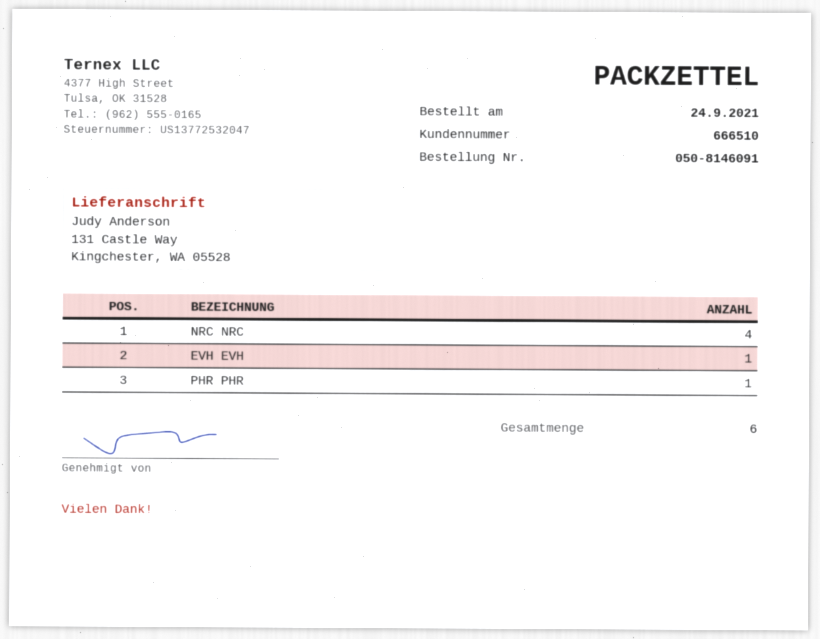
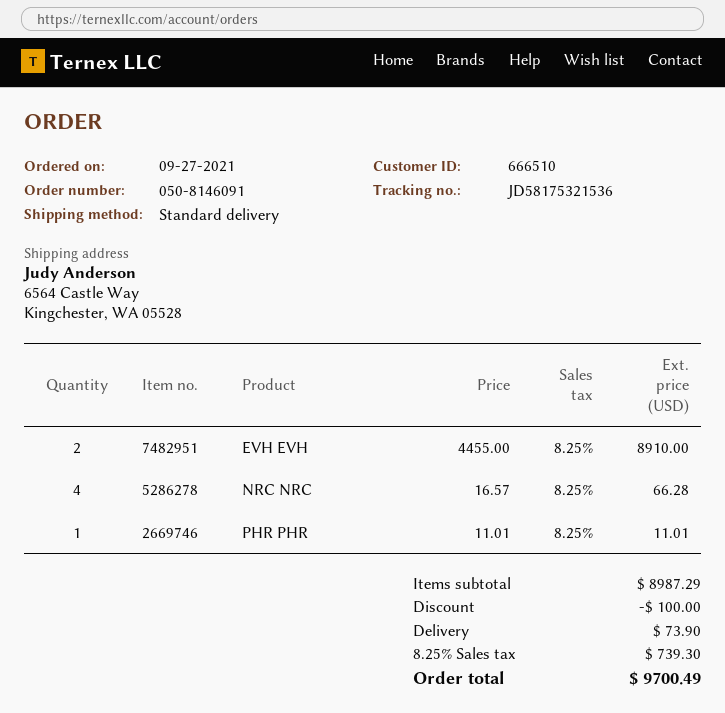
order date: 2021-09-24 -> 2021-09-27
ship to: 131 Castle Way, Kingchester, WA 05528 -> 6564 Castle Way, Kingchester, WA 05528
EVH EVH: 1 -> 2

